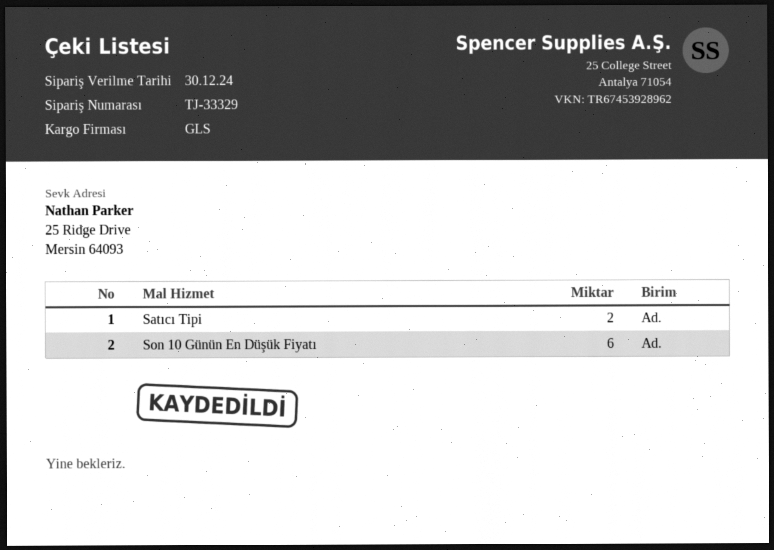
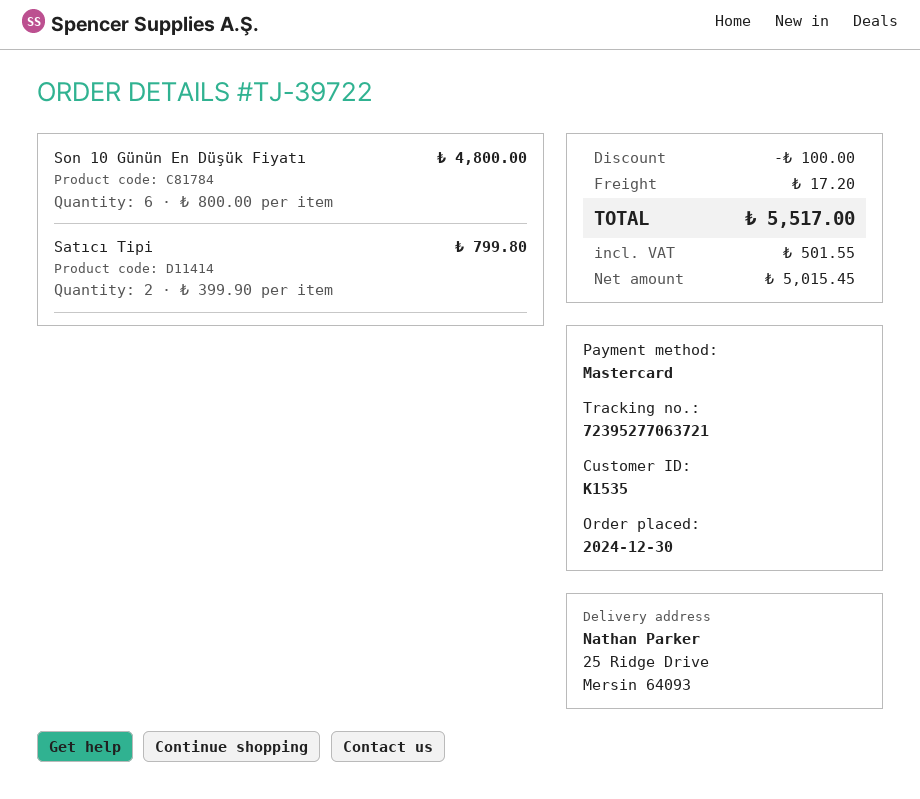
order number: TJ-33329 -> TJ-39722

